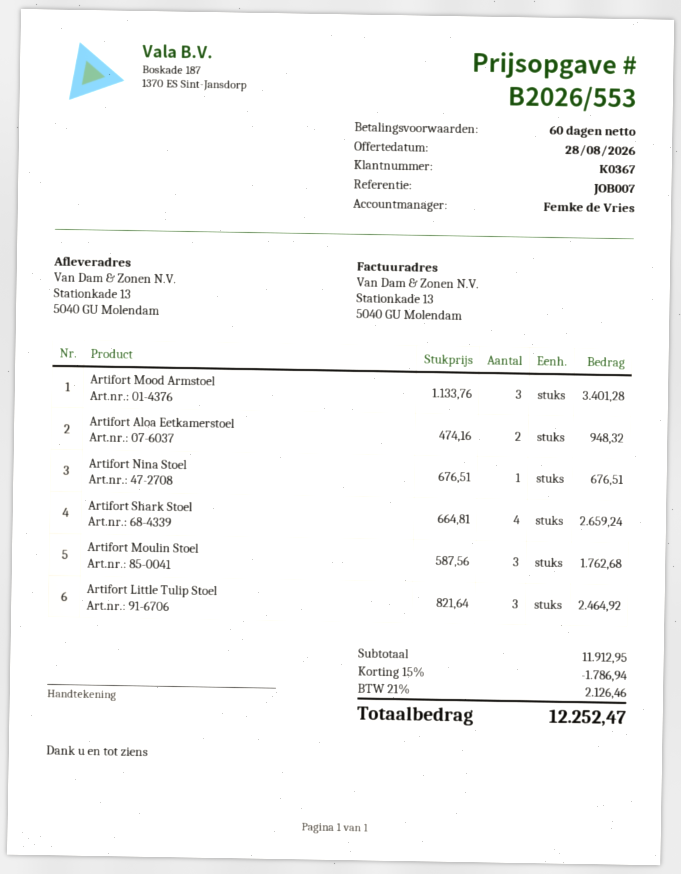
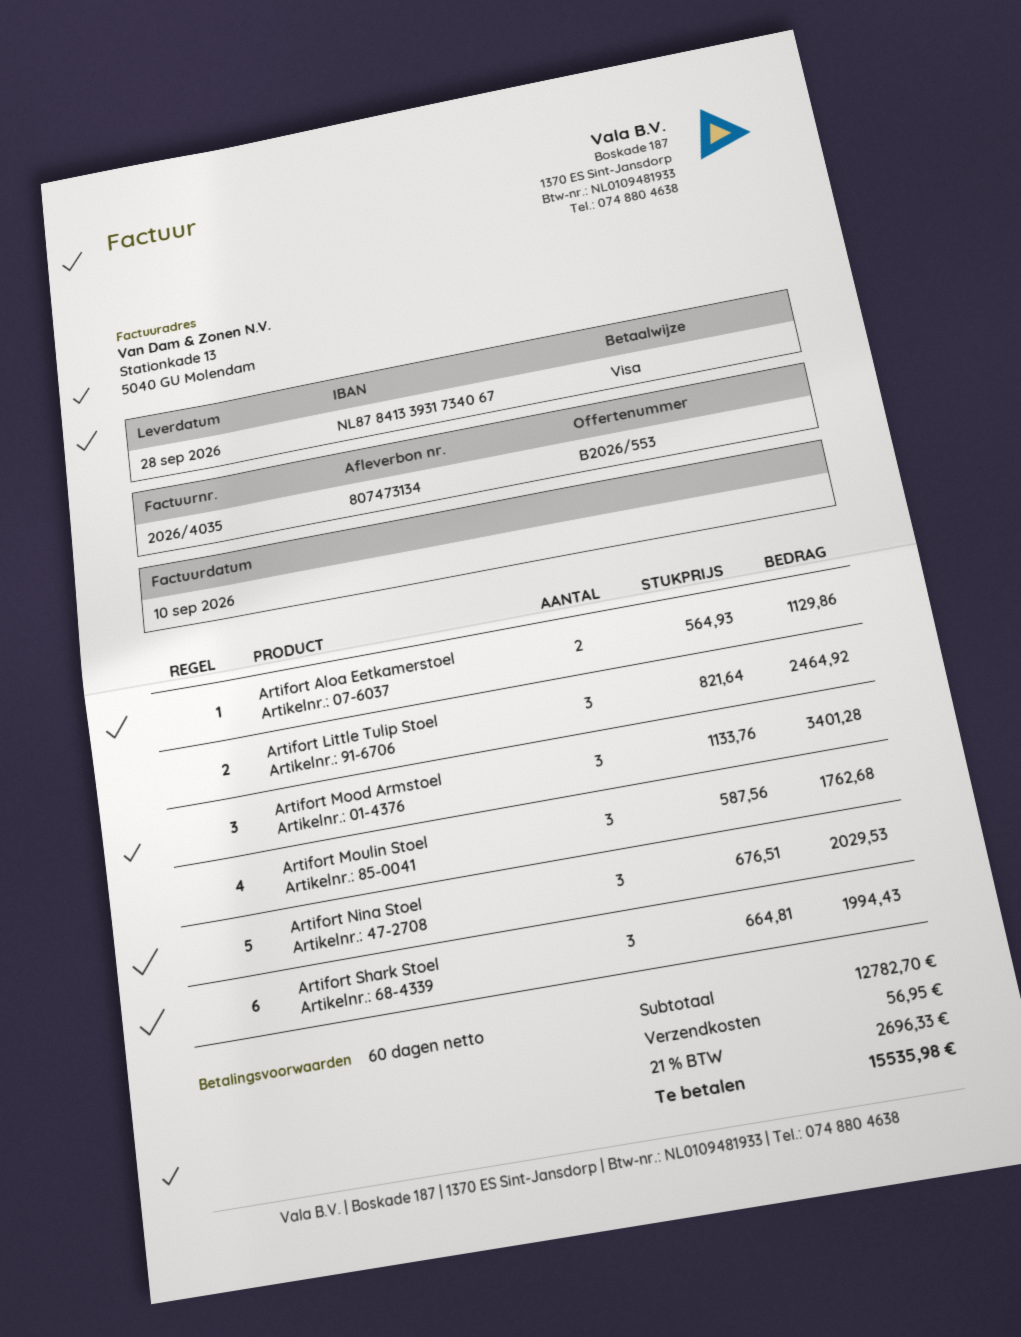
Artifort Aloa Eetkamerstoel: 2 x 474.16 = 948.32 -> 2 x 564.93 = 1129.86
Artifort Nina Stoel: 1 x 676.51 = 676.51 -> 3 x 676.51 = 2029.53
Artifort Shark Stoel: 4 x 664.81 = 2659.24 -> 3 x 664.81 = 1994.43
subtotal: 11912.95 -> 12782.70
discount: 15% = 1786.94 -> none
shipping: none -> 56.95
tax: 21% = 2126.46 -> 21% = 2696.33
total: 12252.47 -> 15535.98

